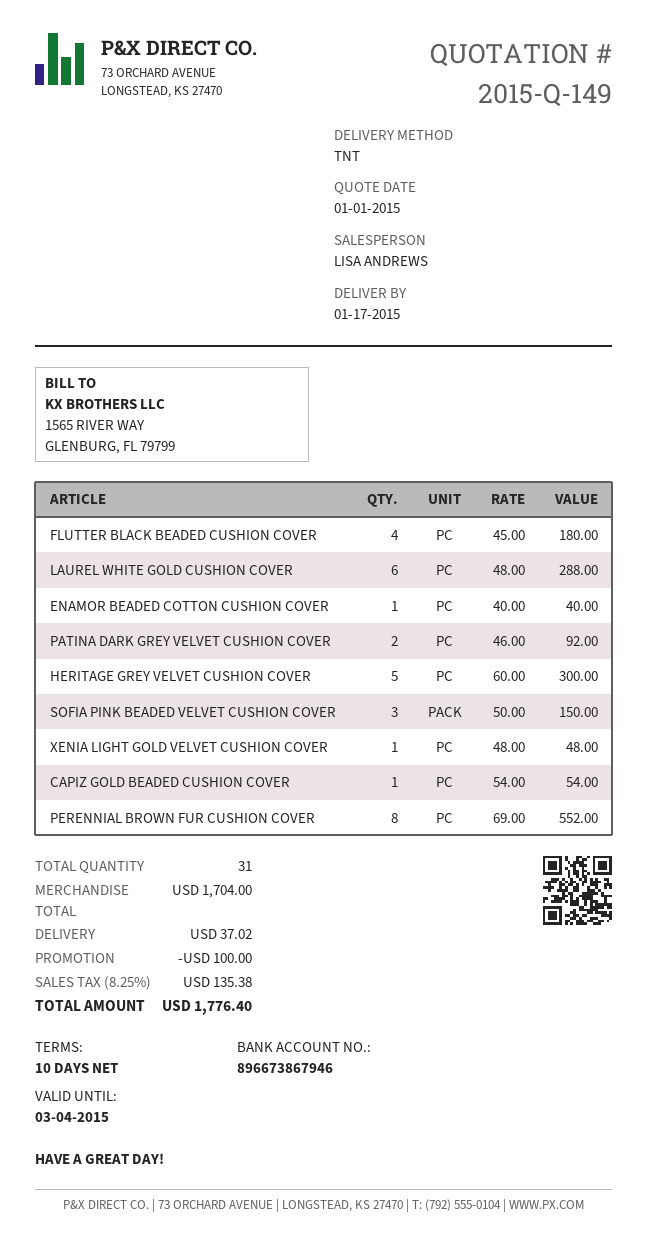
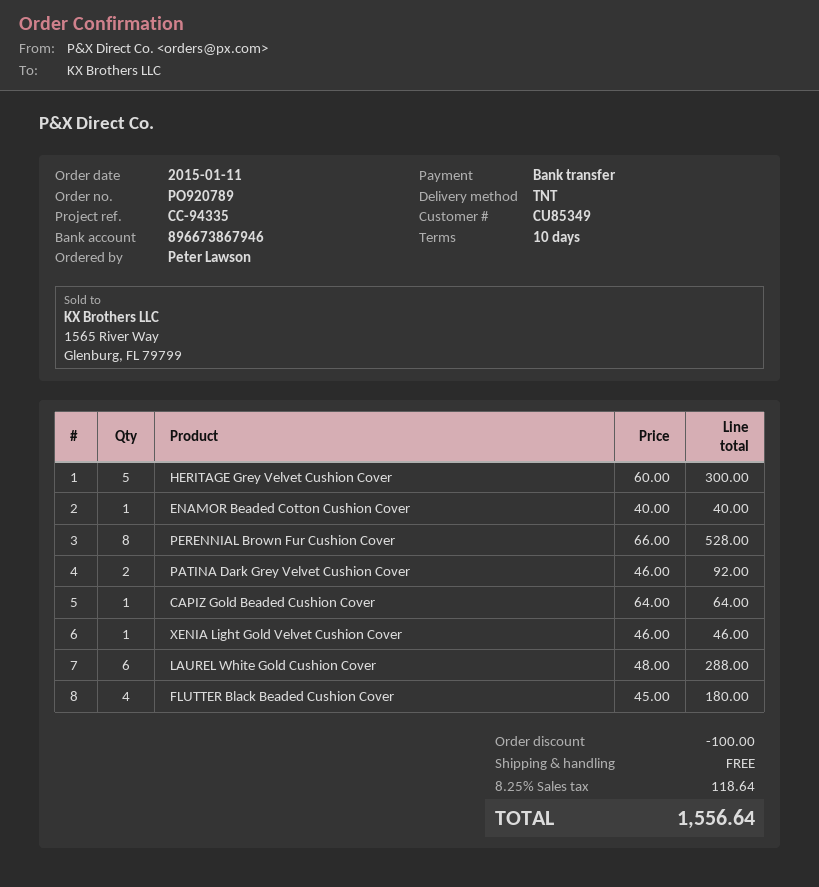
SOFIA PINK BEADED VELVET CUSHION COVER: 3 x 50.00 = 150.00 -> none
XENIA LIGHT GOLD VELVET CUSHION COVER: 1 x 48.00 = 48.00 -> 1 x 46.00 = 46.00
CAPIZ GOLD BEADED CUSHION COVER: 1 x 54.00 = 54.00 -> 1 x 64.00 = 64.00
PERENNIAL BROWN FUR CUSHION COVER: 8 x 69.00 = 552.00 -> 8 x 66.00 = 528.00
shipping: 37.02 -> 0.00
tax: 8.25% = 135.38 -> 8.25% = 118.64
total: 1776.40 -> 1556.64

